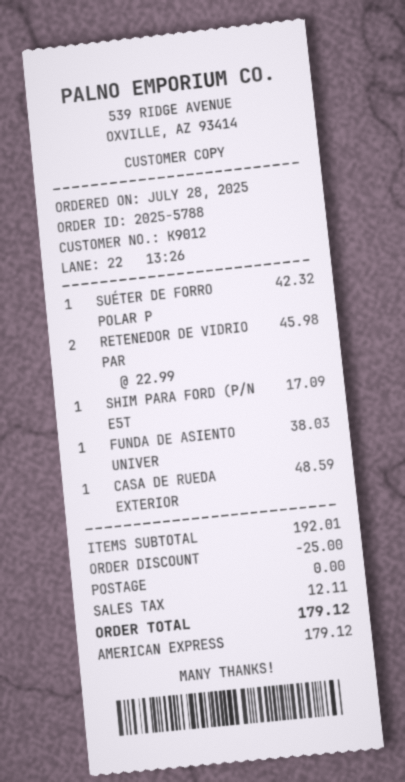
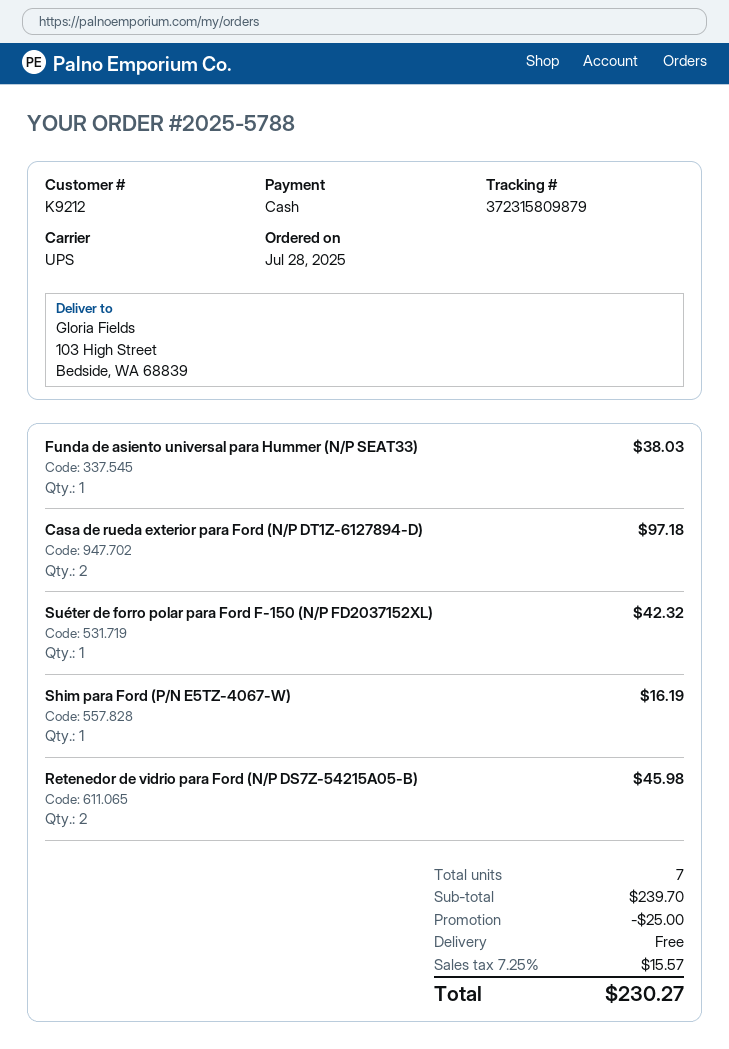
customer number: K9012 -> K9212
payment method: American Express -> cash
SHIM PARA FORD (P/N E5T: 1 for 17.09 -> 1 for 16.19
CASA DE RUEDA EXTERIOR: 1 for 48.59 -> 2 for 97.18
subtotal: 192.01 -> 239.70
tax: 12.11 -> 15.57
total: 179.12 -> 230.27

